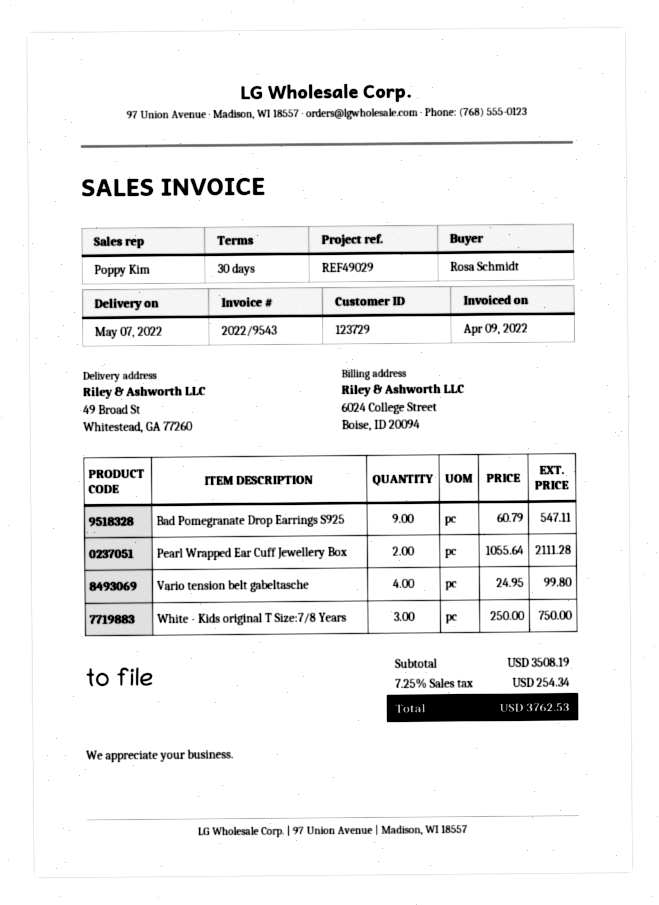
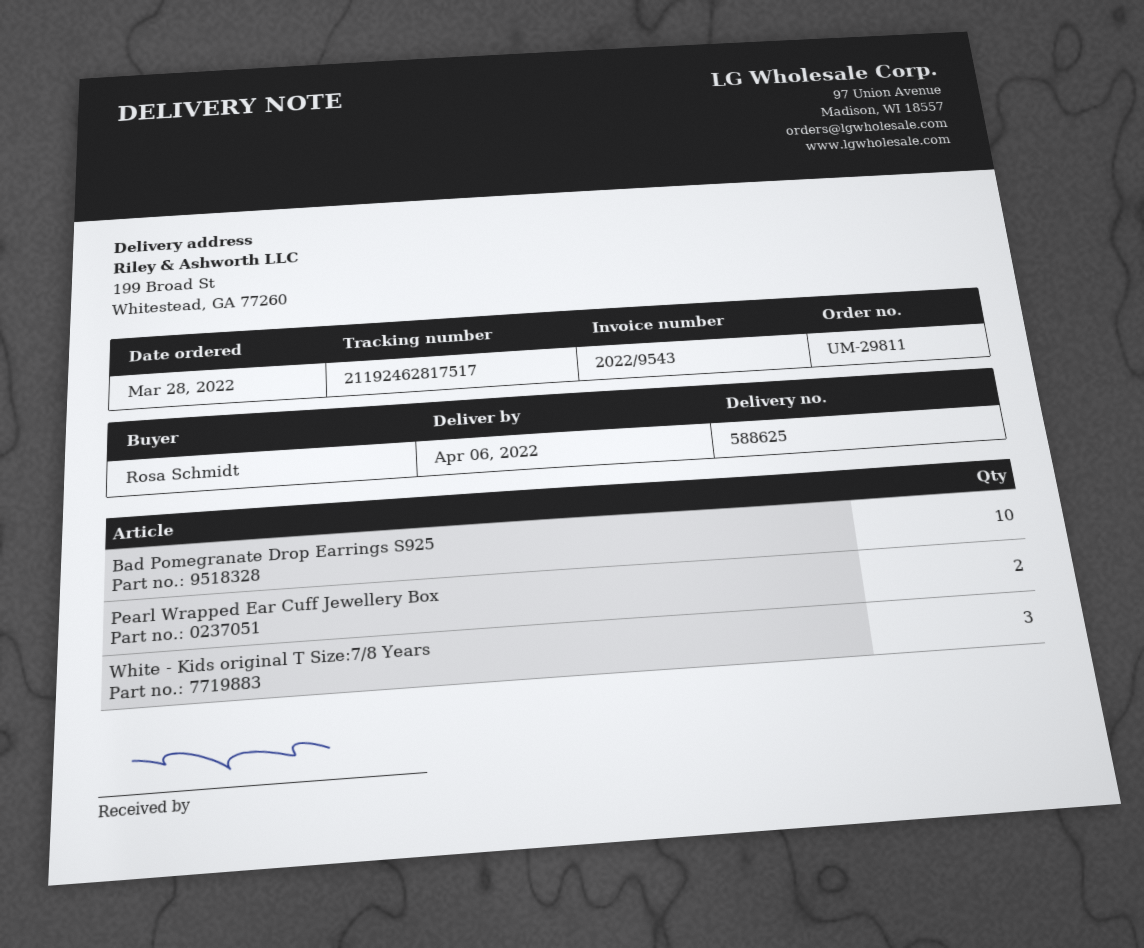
delivery date: 2022-05-07 -> 2022-04-06
ship to: 49 Broad St, Whitestead, GA 77260 -> 199 Broad St, Whitestead, GA 77260
Bad Pomegranate Drop Earrings S925: 9 -> 10
Vario tension belt gabeltasche: 4 -> none

